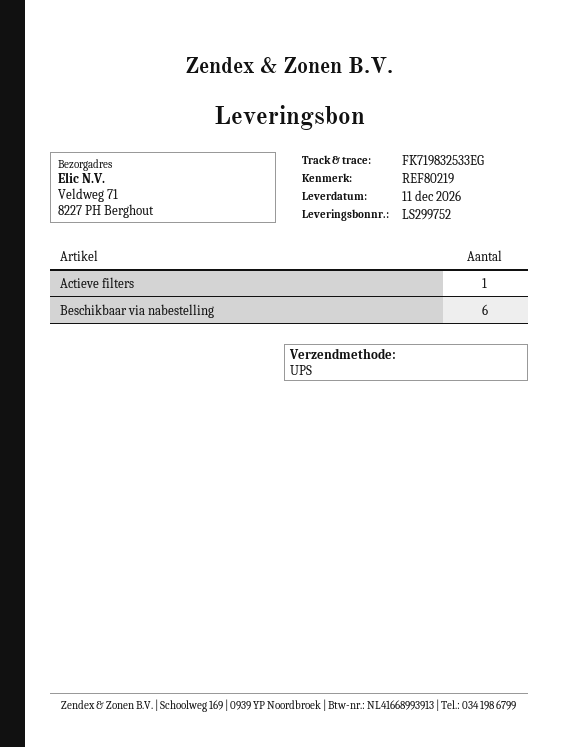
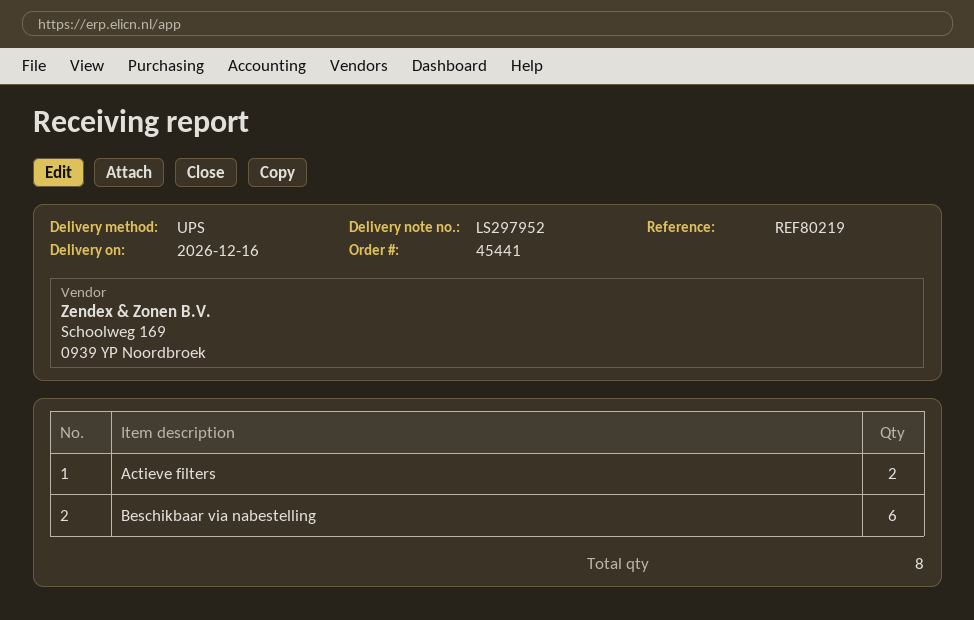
delivery note number: LS299752 -> LS297952
delivery date: 2026-12-11 -> 2026-12-16
Actieve filters: 1 -> 2

